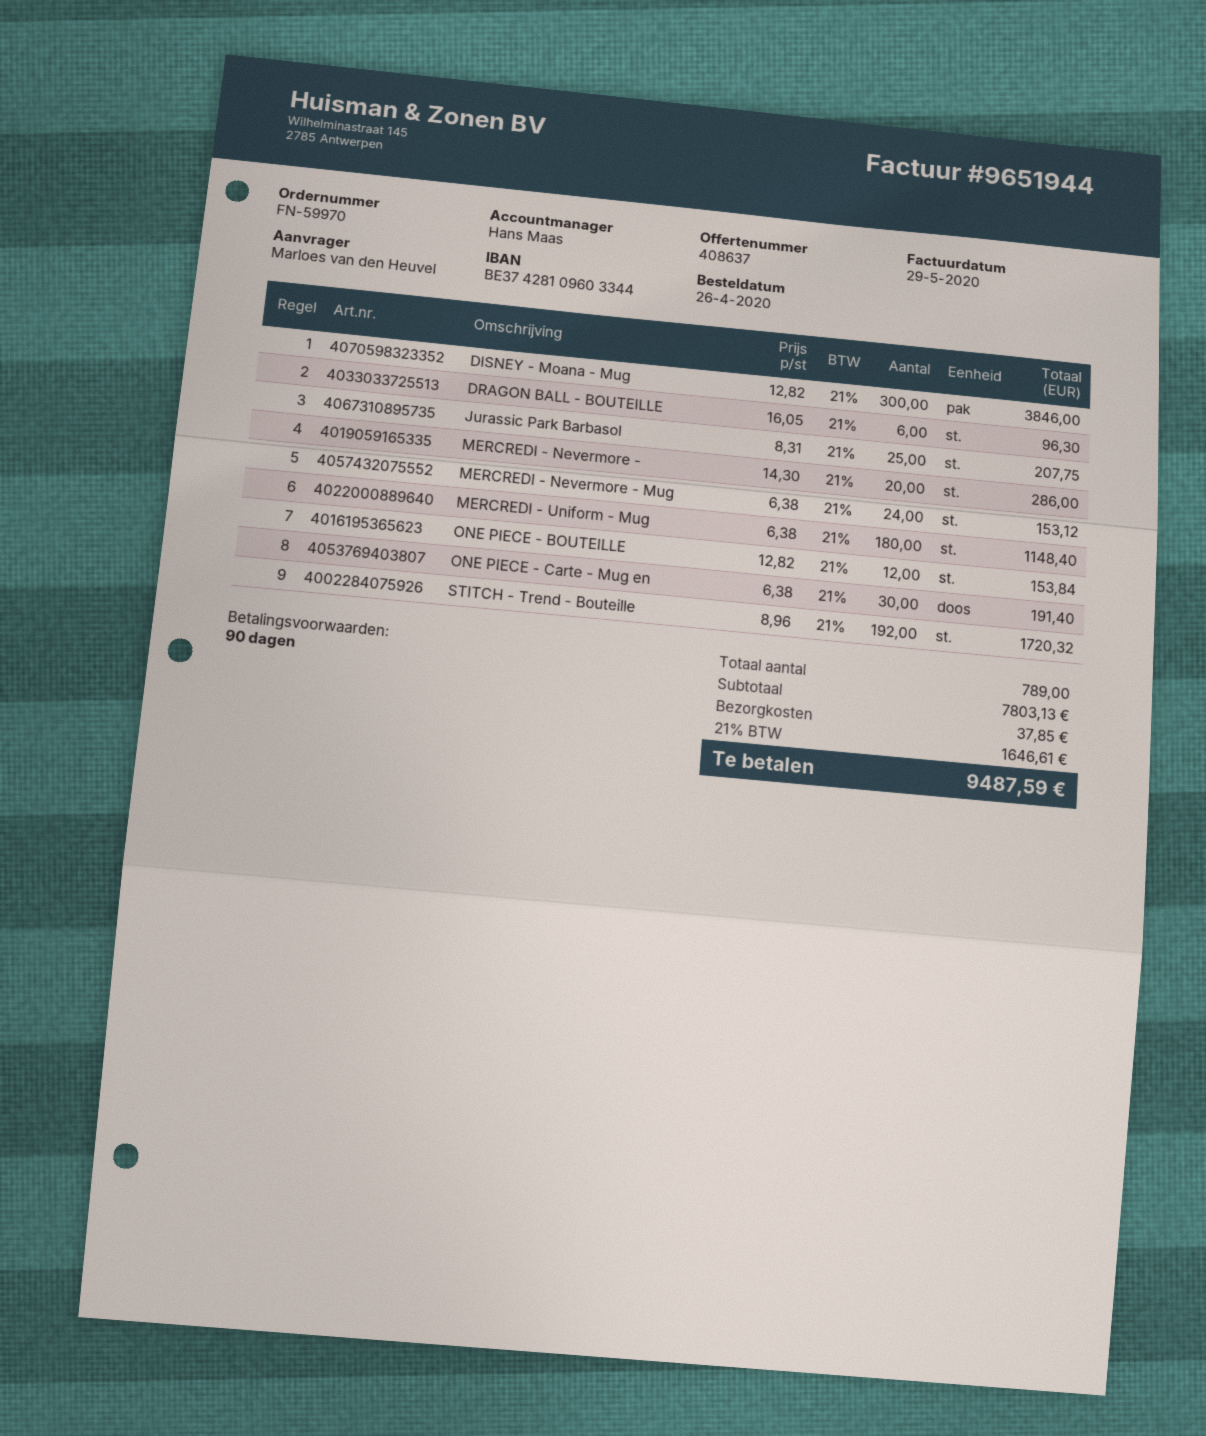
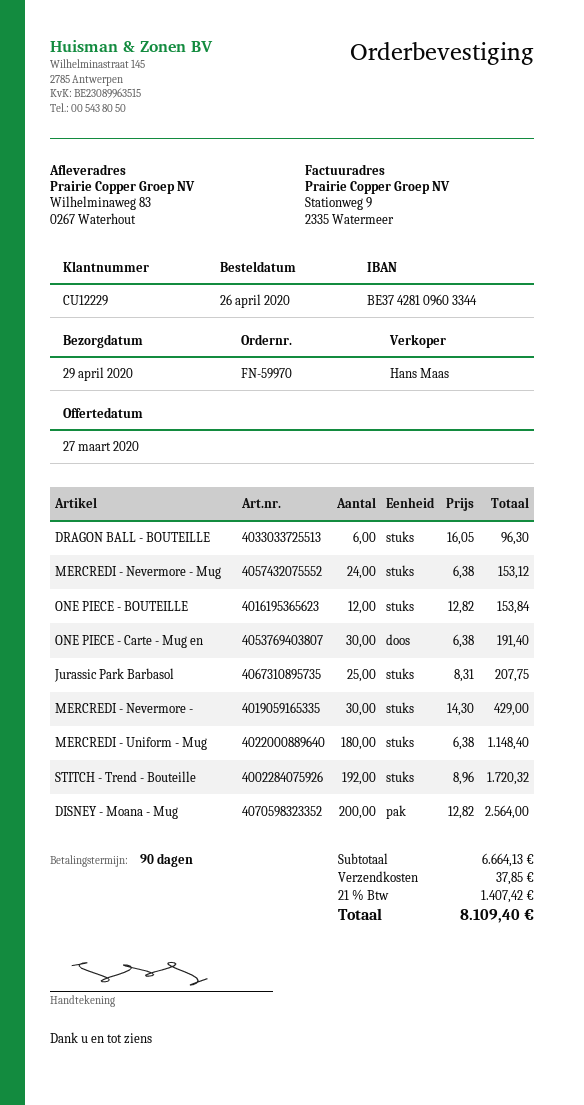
DISNEY - Moana - Mug: 300 x 12.82 = 3846.00 -> 200 x 12.82 = 2564.00
MERCREDI - Nevermore -: 20 x 14.30 = 286.00 -> 30 x 14.30 = 429.00
subtotal: 7803.13 -> 6664.13
tax: 21% = 1646.61 -> 21% = 1407.42
total: 9487.59 -> 8109.40

